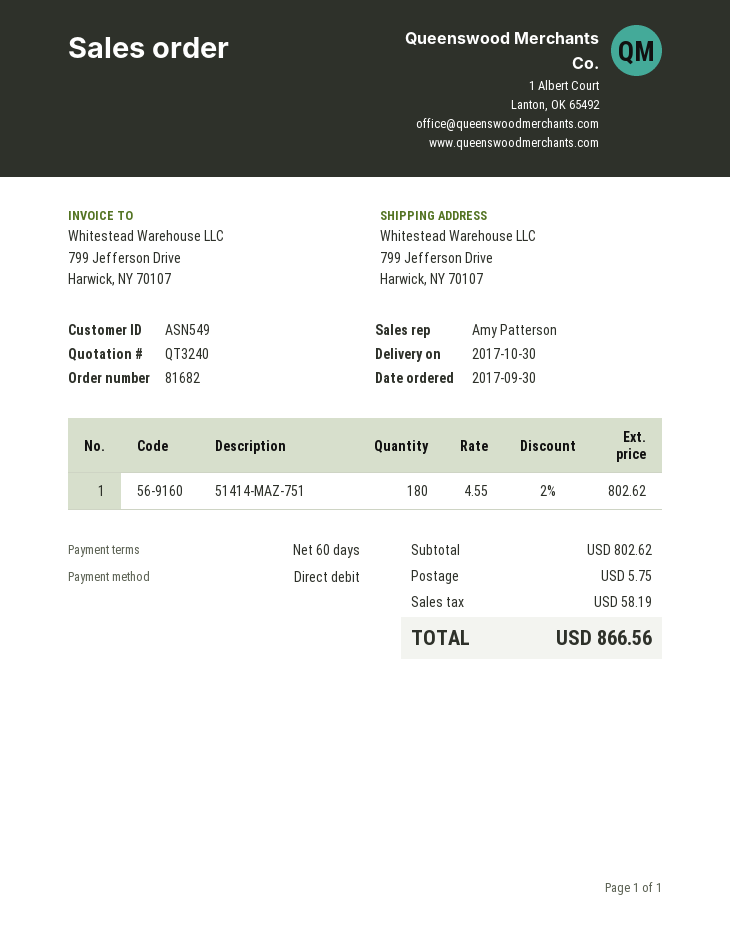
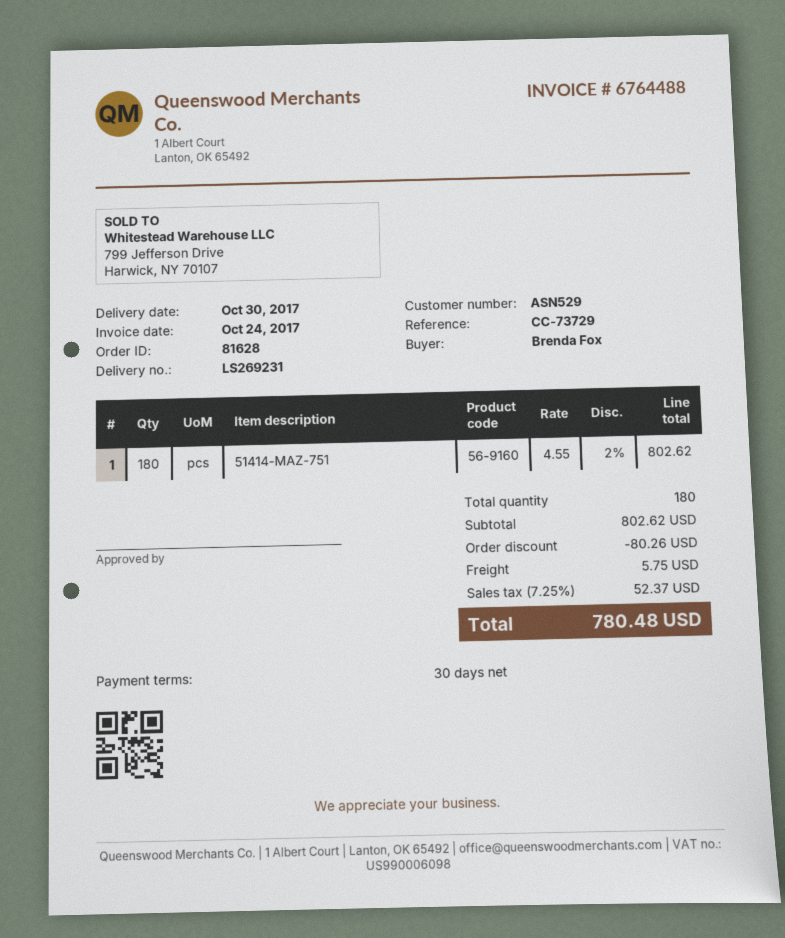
order number: 81682 -> 81628
payment terms: 60 days -> 30 days
customer number: ASN549 -> ASN529
discount: none -> 80.26
tax: 58.19 -> 52.37
total: 866.56 -> 780.48

